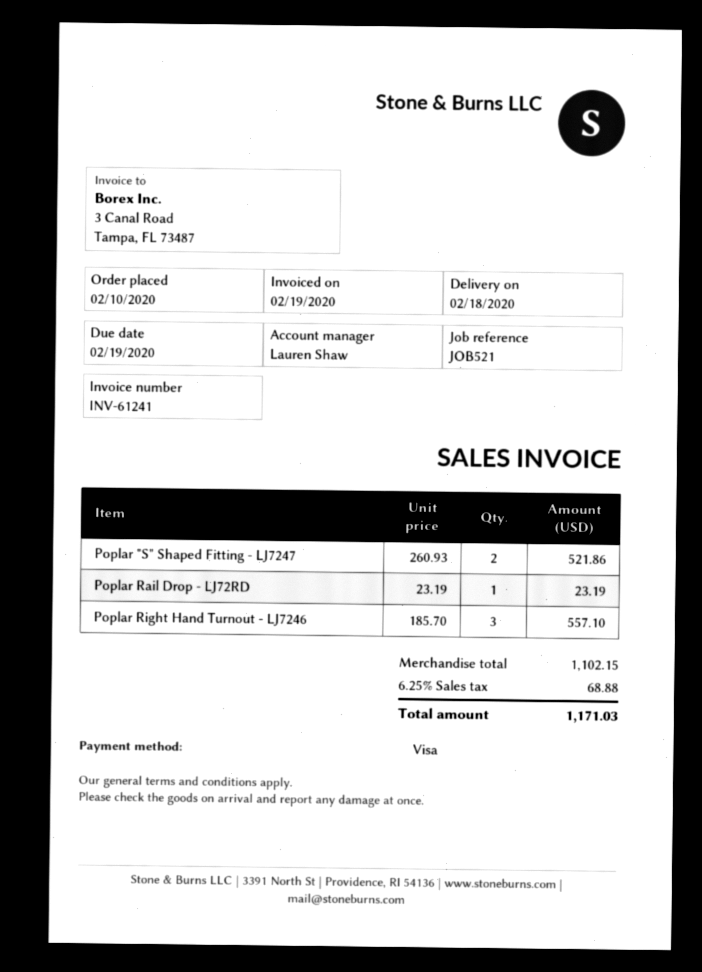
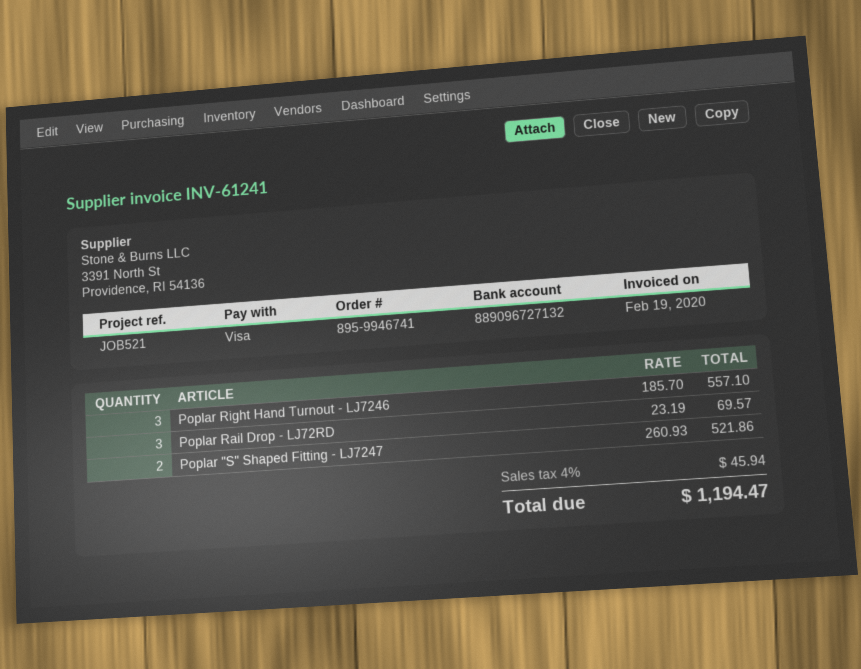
Poplar Rail Drop - LJ72RD: 1 x 23.19 = 23.19 -> 3 x 23.19 = 69.57
tax: 6.25% = 68.88 -> 4% = 45.94
total: 1171.03 -> 1194.47

